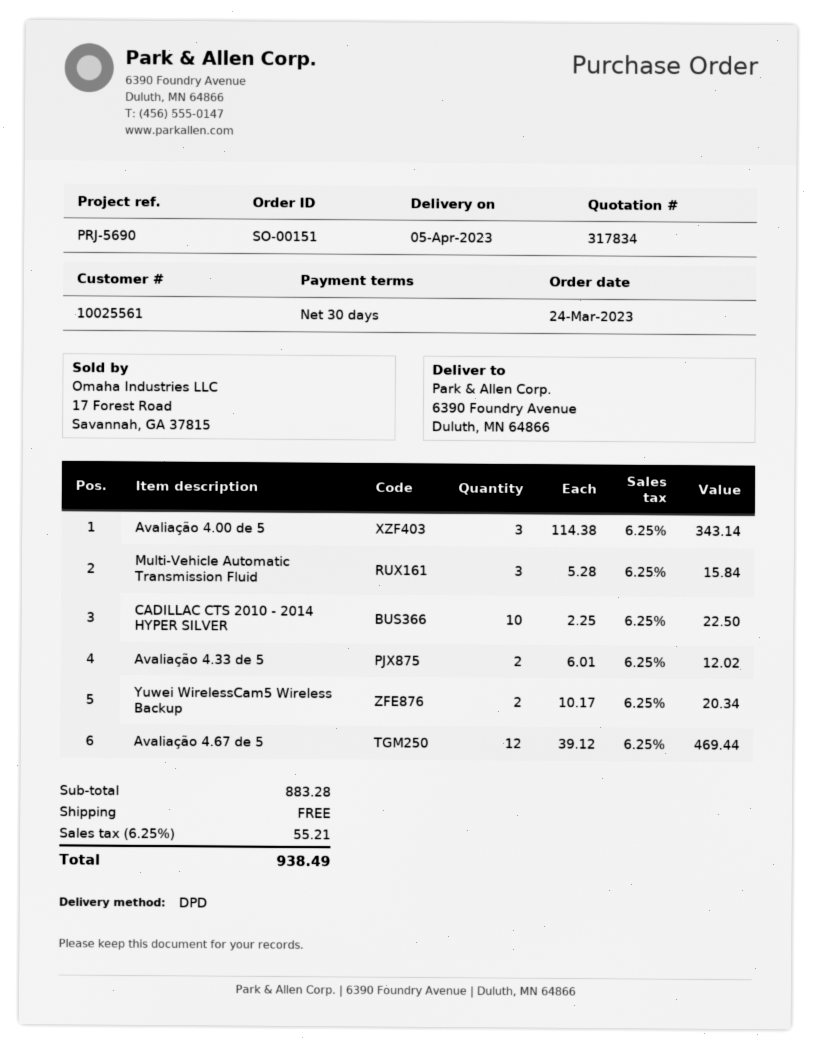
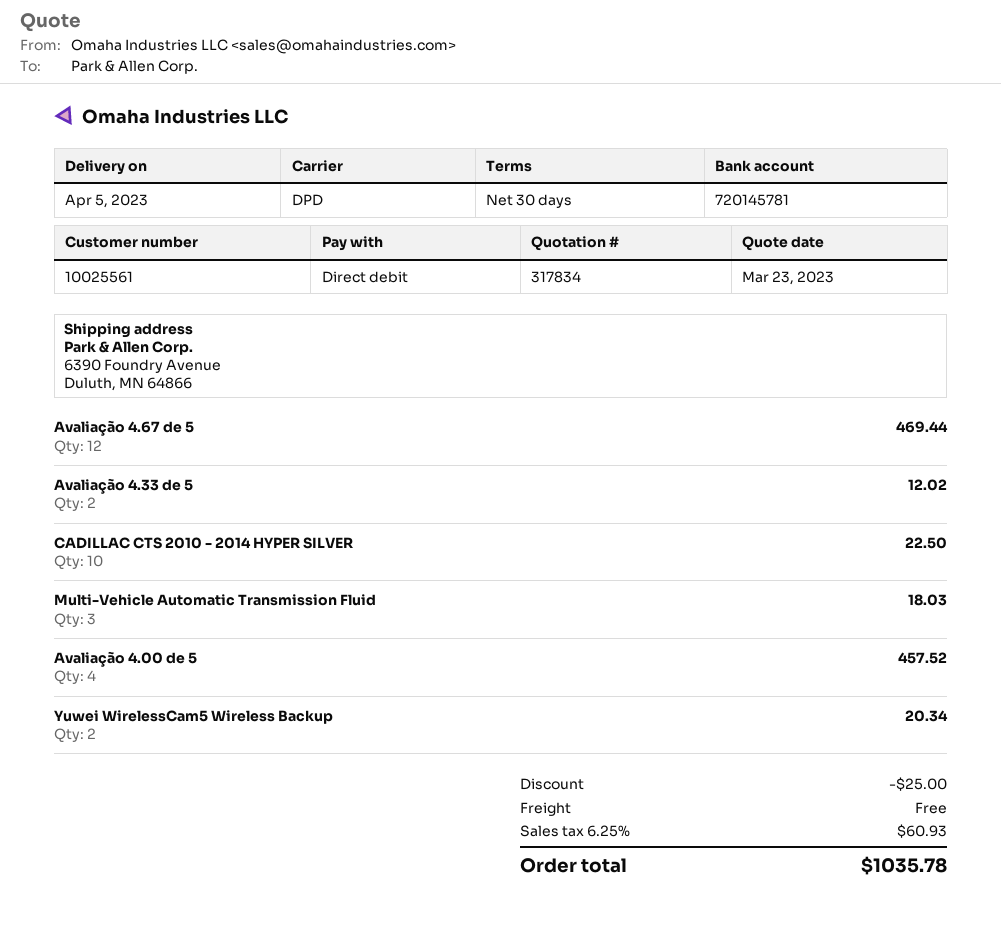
Avaliação 4.00 de 5: 3 for 343.14 -> 4 for 457.52
Multi-Vehicle Automatic Transmission Fluid: 3 for 15.84 -> 3 for 18.03
discount: none -> 25.00
tax: 6.25% = 55.21 -> 6.25% = 60.93
total: 938.49 -> 1035.78

